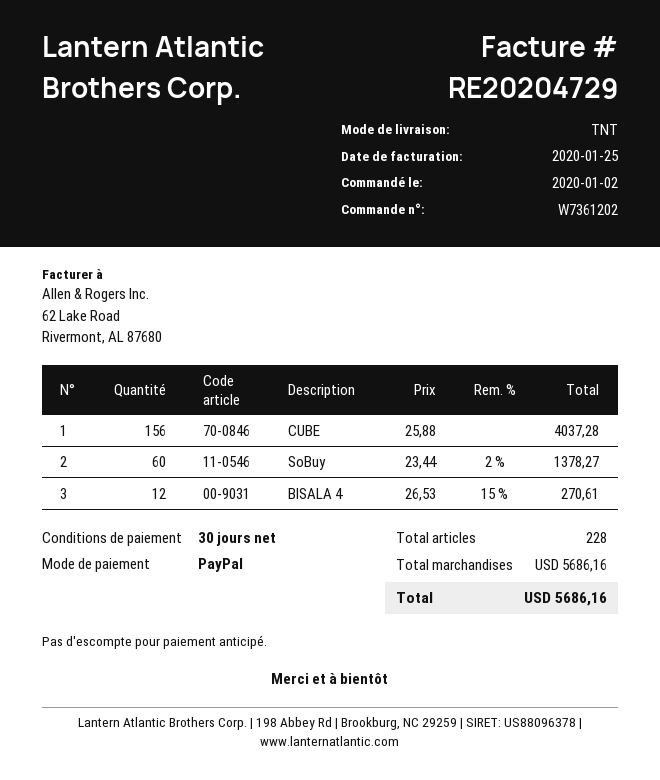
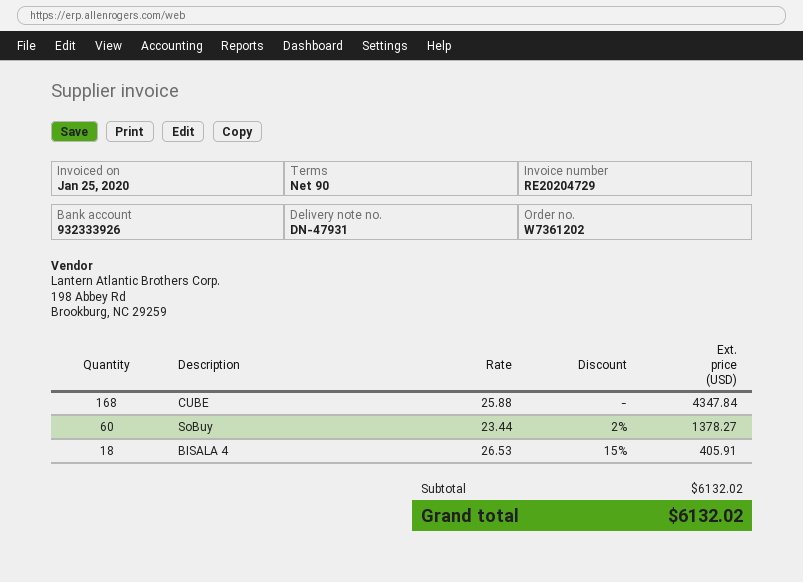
payment terms: 30 days -> 90 days
CUBE: 156 x 25.88 = 4037.28 -> 168 x 25.88 = 4347.84
BISALA 4: 12 x 26.53 - 15% = 270.61 -> 18 x 26.53 - 15% = 405.91
subtotal: 5686.16 -> 6132.02
total: 5686.16 -> 6132.02

